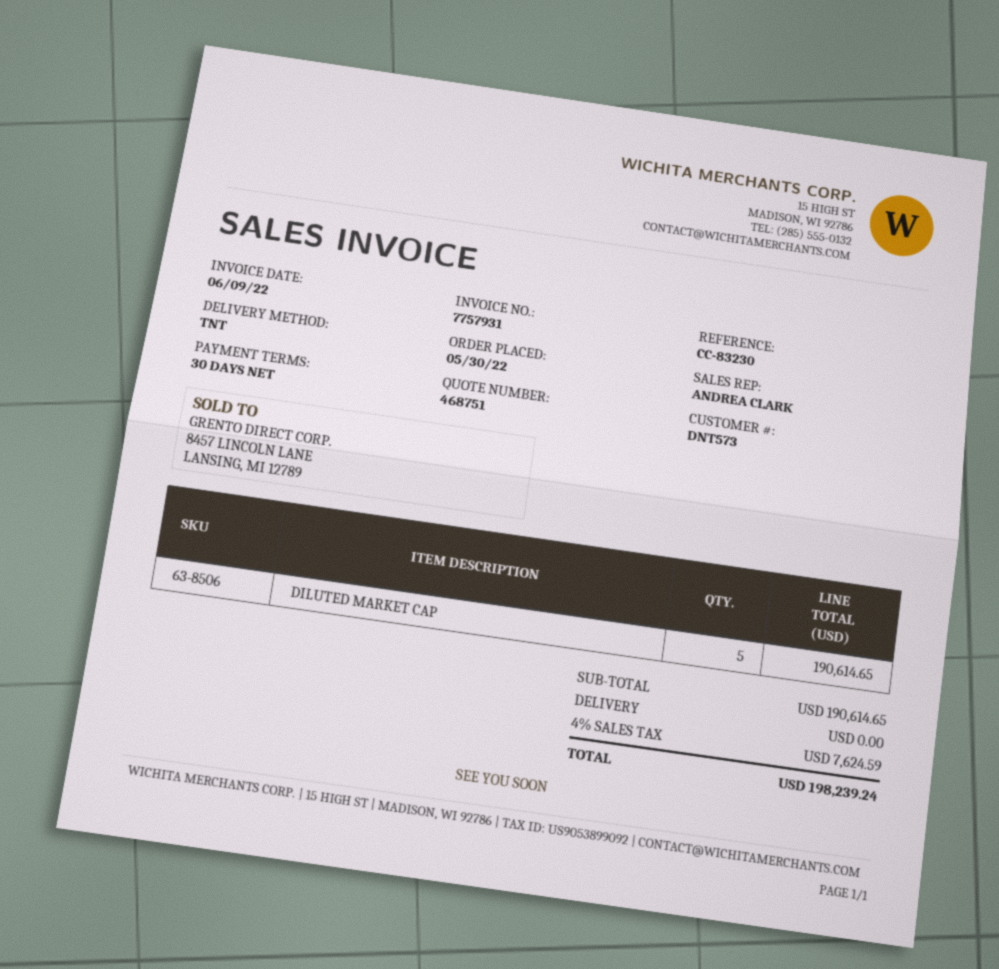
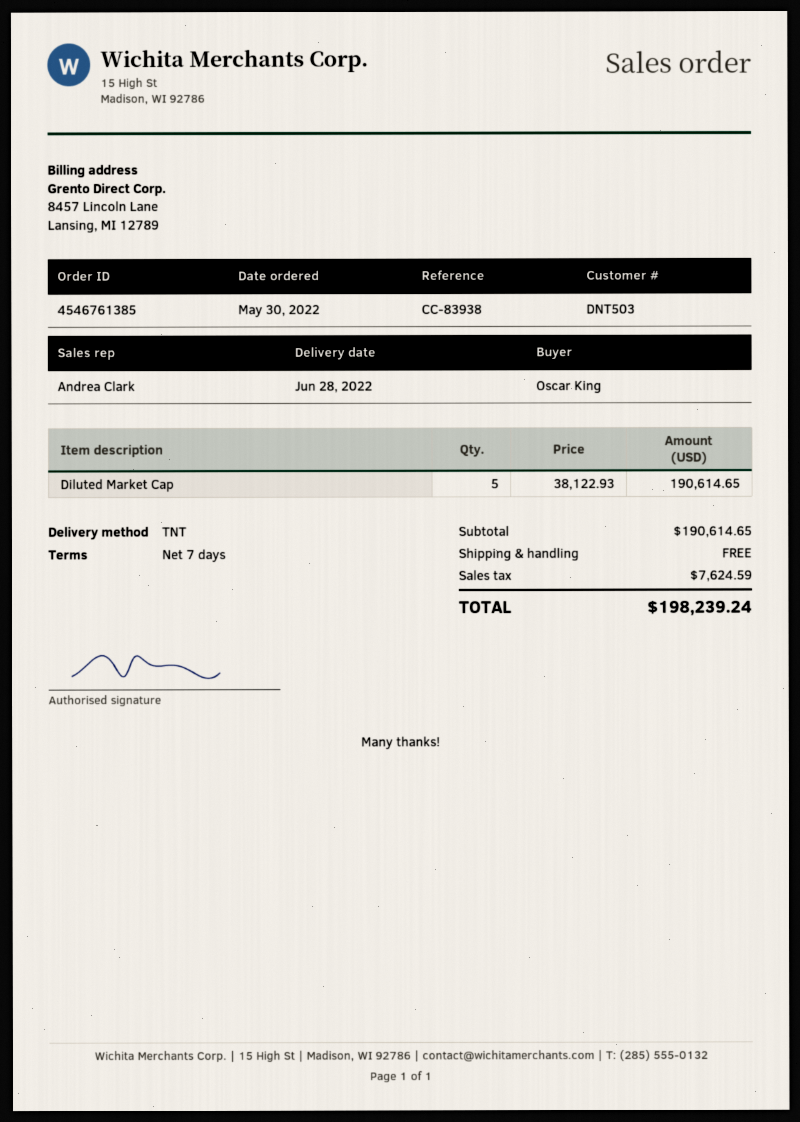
payment terms: 30 days -> 7 days
customer number: DNT573 -> DNT503
reference: CC-83230 -> CC-83938

